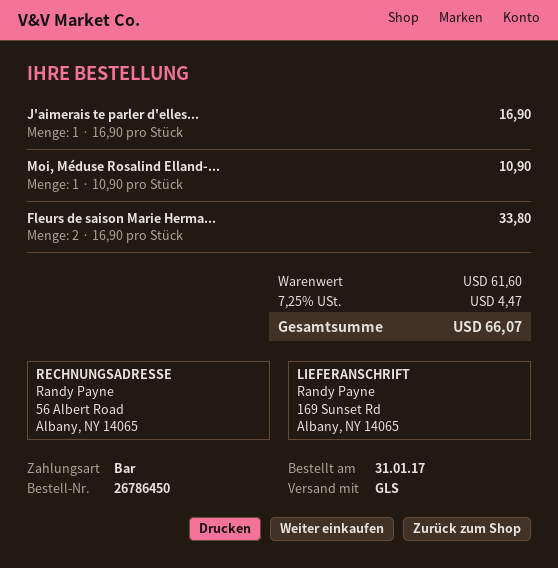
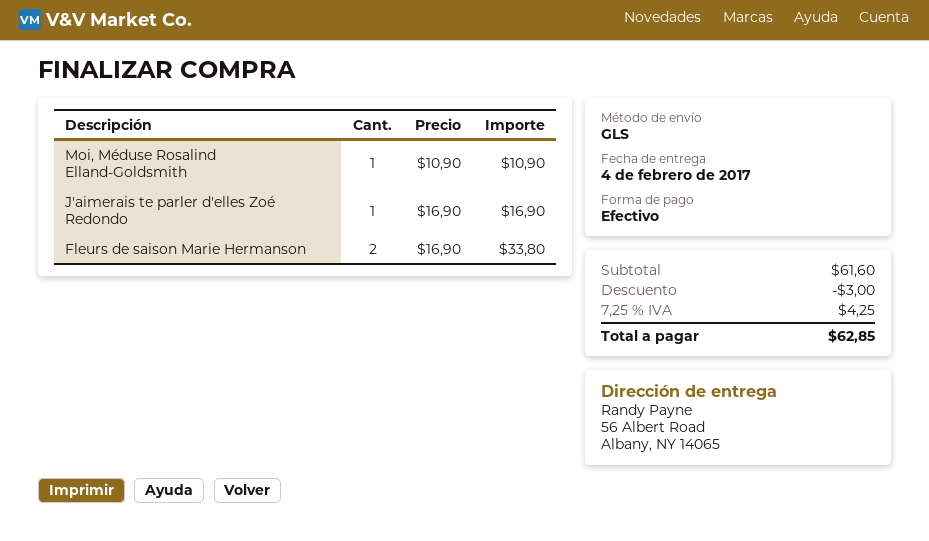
ship to: 169 Sunset Rd, Albany, NY 14065 -> 56 Albert Road, Albany, NY 14065
discount: none -> 3.00
tax: 7.25% = 4.47 -> 7.25% = 4.25
total: 66.07 -> 62.85

